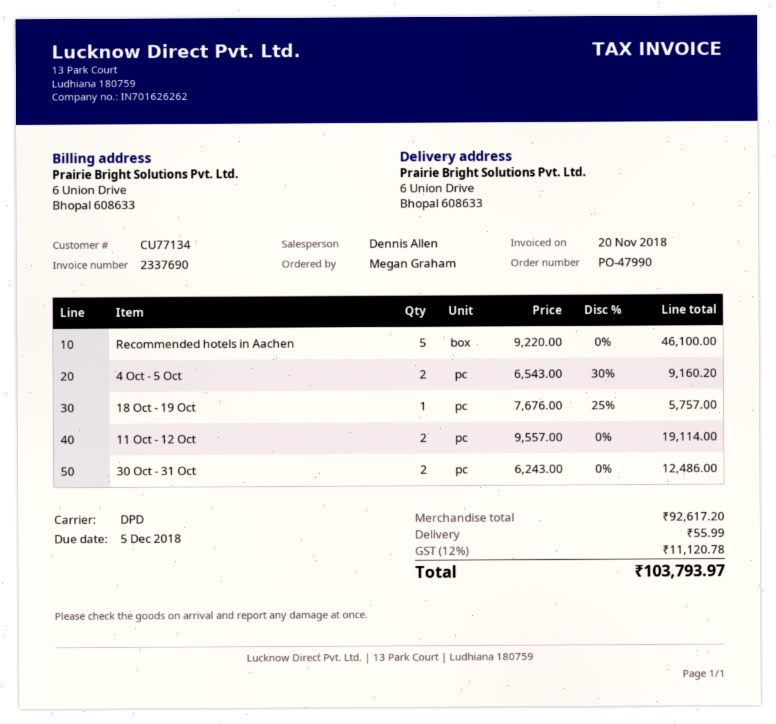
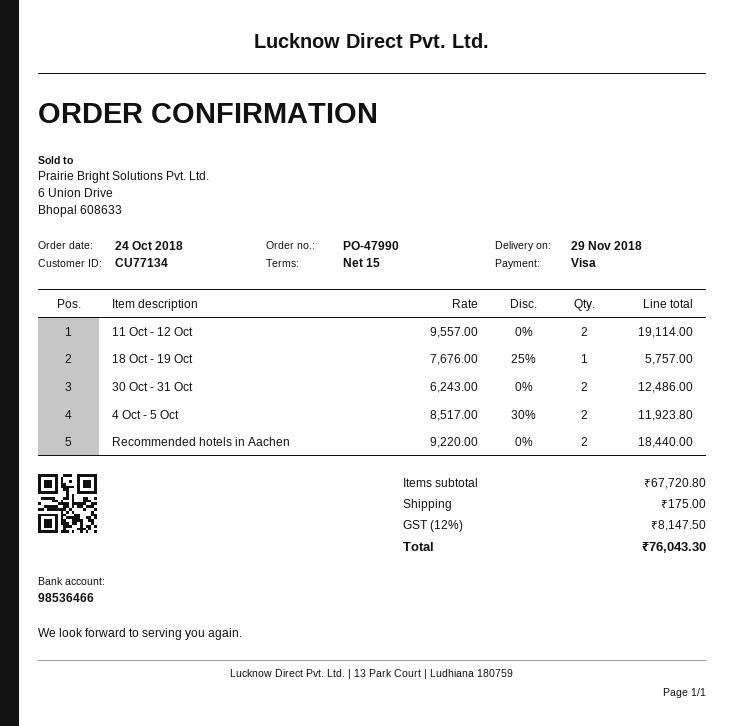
Recommended hotels in Aachen: 5 x 9220.00 = 46100.00 -> 2 x 9220.00 = 18440.00
4 Oct - 5 Oct: 2 x 6543.00 - 30% = 9160.20 -> 2 x 8517.00 - 30% = 11923.80
subtotal: 92617.20 -> 67720.80
shipping: 55.99 -> 175.00
tax: 12% = 11120.78 -> 12% = 8147.50
total: 103793.97 -> 76043.30

